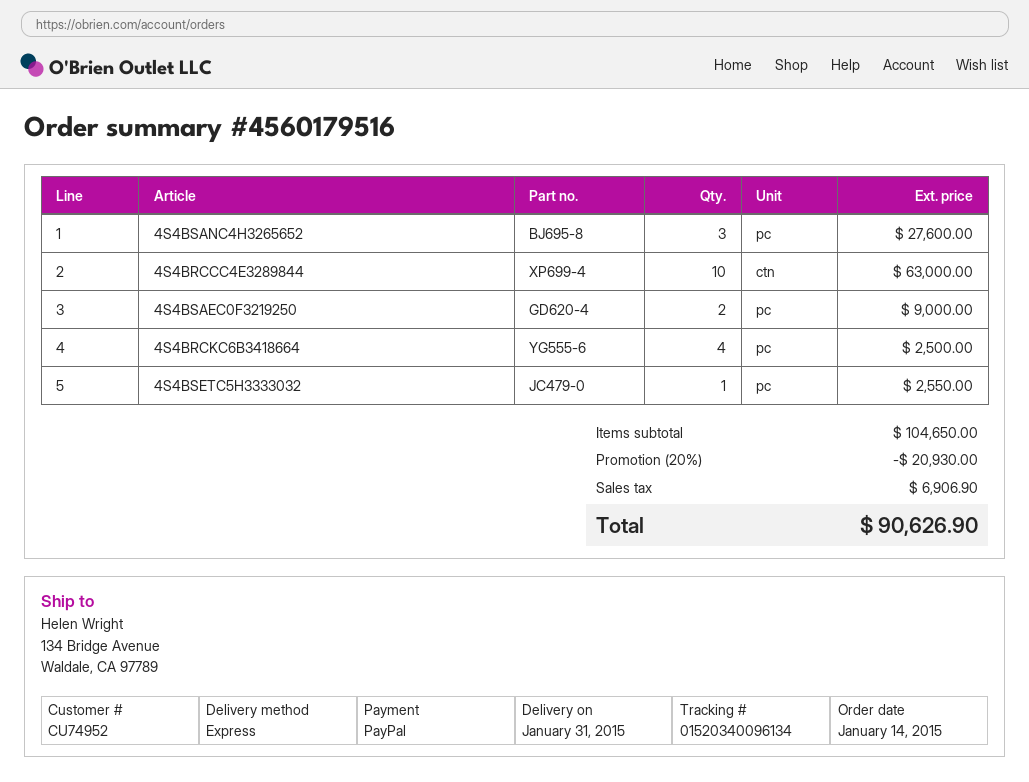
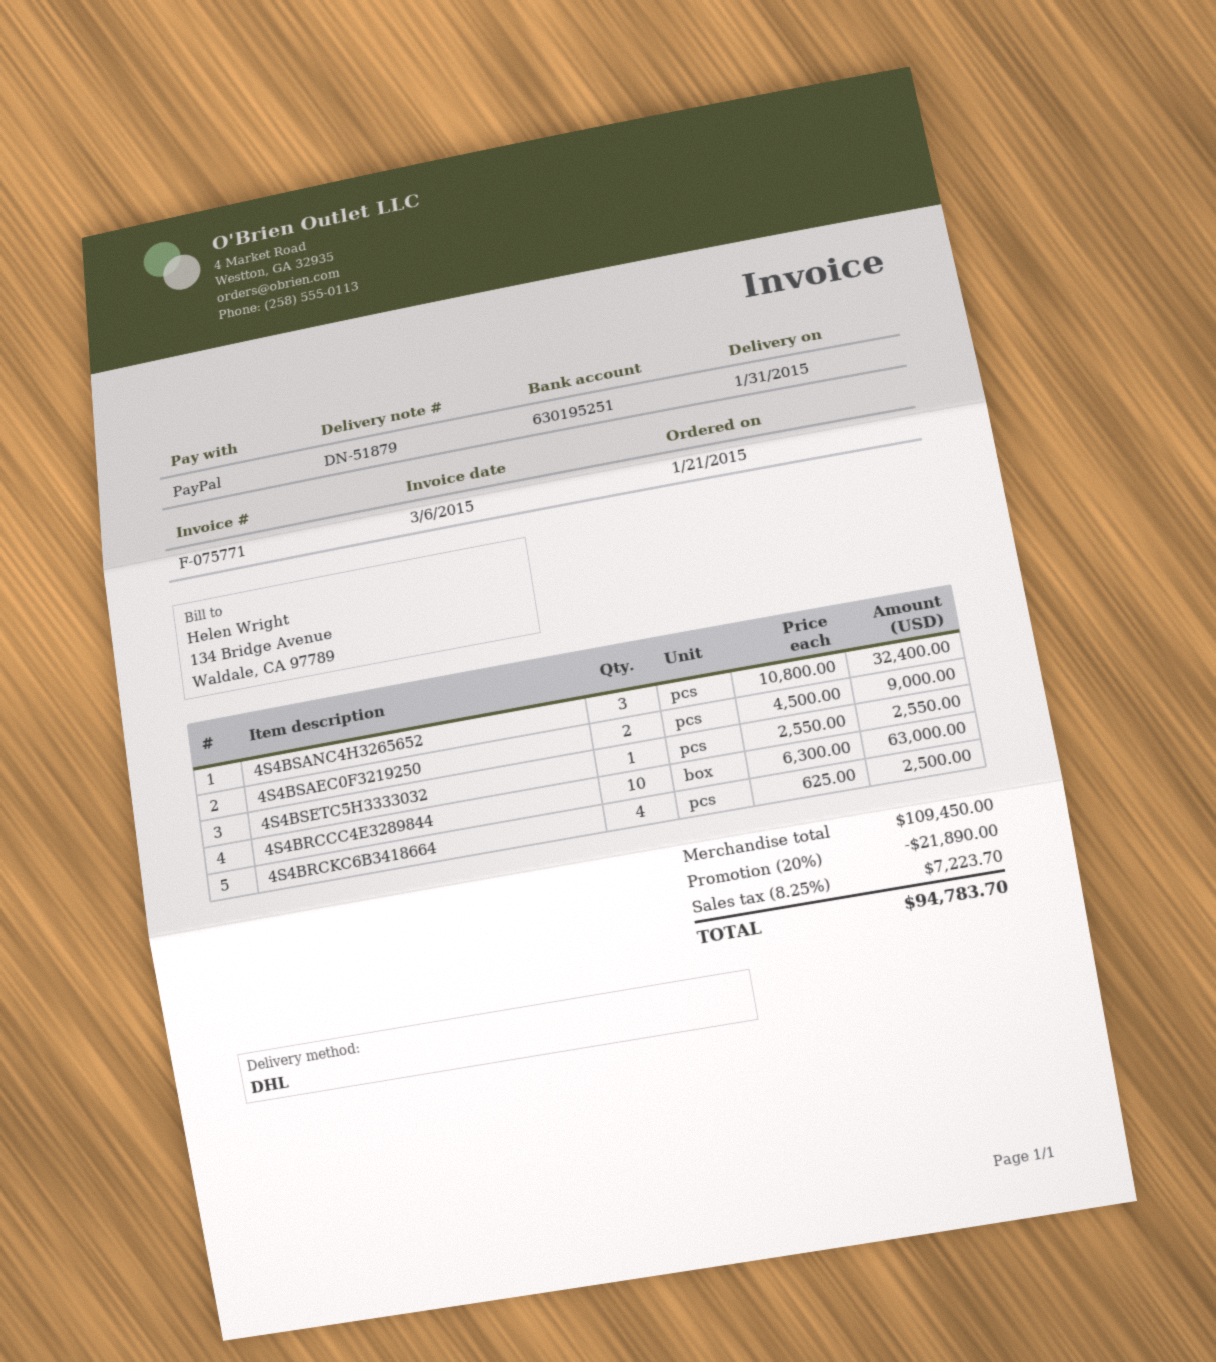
order date: 2015-01-14 -> 2015-01-21
shipping method: express -> DHL
4S4BSANC4H3265652: 3 for 27600.00 -> 3 for 32400.00
subtotal: 104650.00 -> 109450.00
discount: 20% = 20930.00 -> 20% = 21890.00
tax: 6906.90 -> 7223.70
total: 90626.90 -> 94783.70

